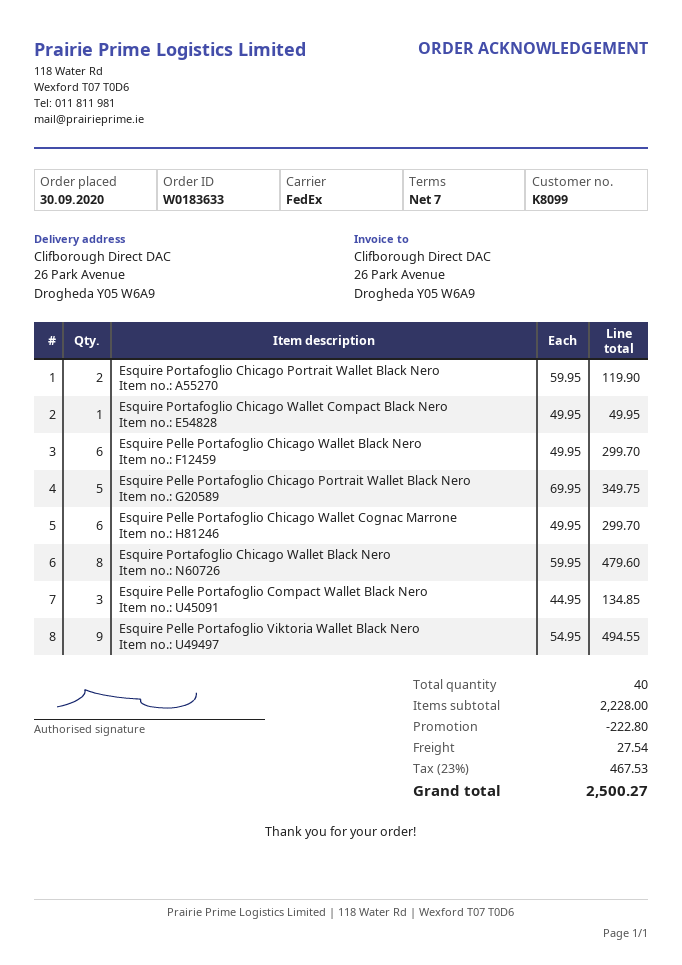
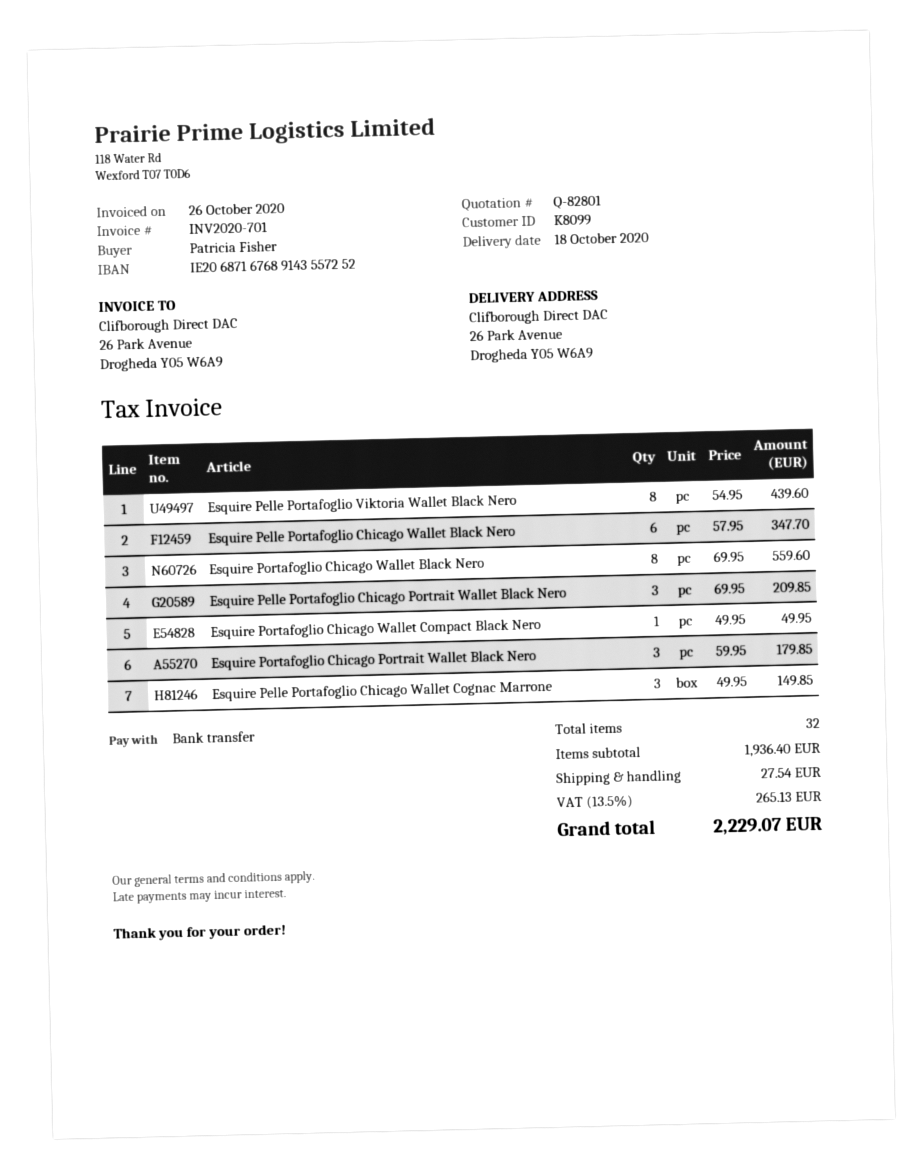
Esquire Portafoglio Chicago Portrait Wallet Black Nero: 2 x 59.95 = 119.90 -> 3 x 59.95 = 179.85
Esquire Pelle Portafoglio Chicago Wallet Black Nero: 6 x 49.95 = 299.70 -> 6 x 57.95 = 347.70
Esquire Pelle Portafoglio Chicago Portrait Wallet Black Nero: 5 x 69.95 = 349.75 -> 3 x 69.95 = 209.85
Esquire Pelle Portafoglio Chicago Wallet Cognac Marrone: 6 x 49.95 = 299.70 -> 3 x 49.95 = 149.85
Esquire Portafoglio Chicago Wallet Black Nero: 8 x 59.95 = 479.60 -> 8 x 69.95 = 559.60
Esquire Pelle Portafoglio Compact Wallet Black Nero: 3 x 44.95 = 134.85 -> none
Esquire Pelle Portafoglio Viktoria Wallet Black Nero: 9 x 54.95 = 494.55 -> 8 x 54.95 = 439.60
total quantity: 40 -> 32
subtotal: 2228.00 -> 1936.40
discount: 222.80 -> none
tax: 23% = 467.53 -> 13.5% = 265.13
total: 2500.27 -> 2229.07

